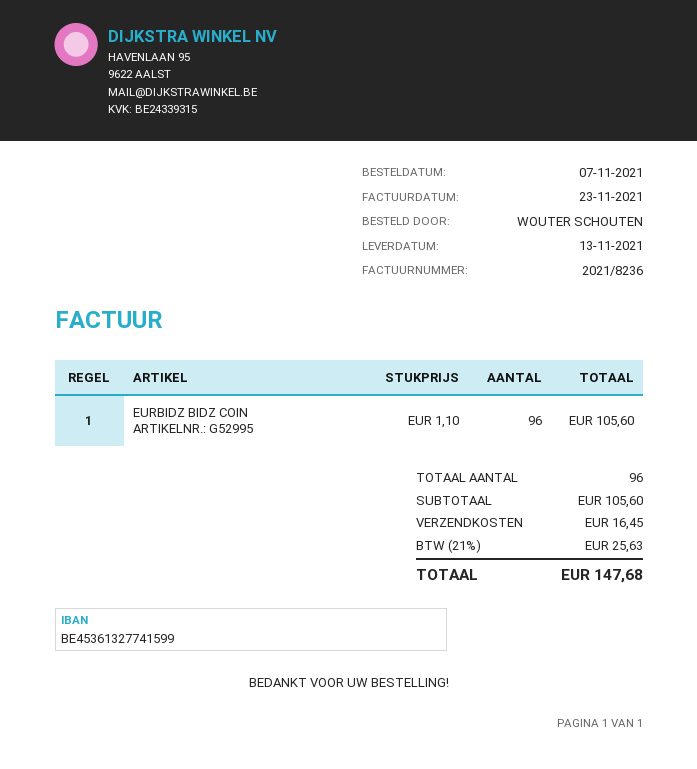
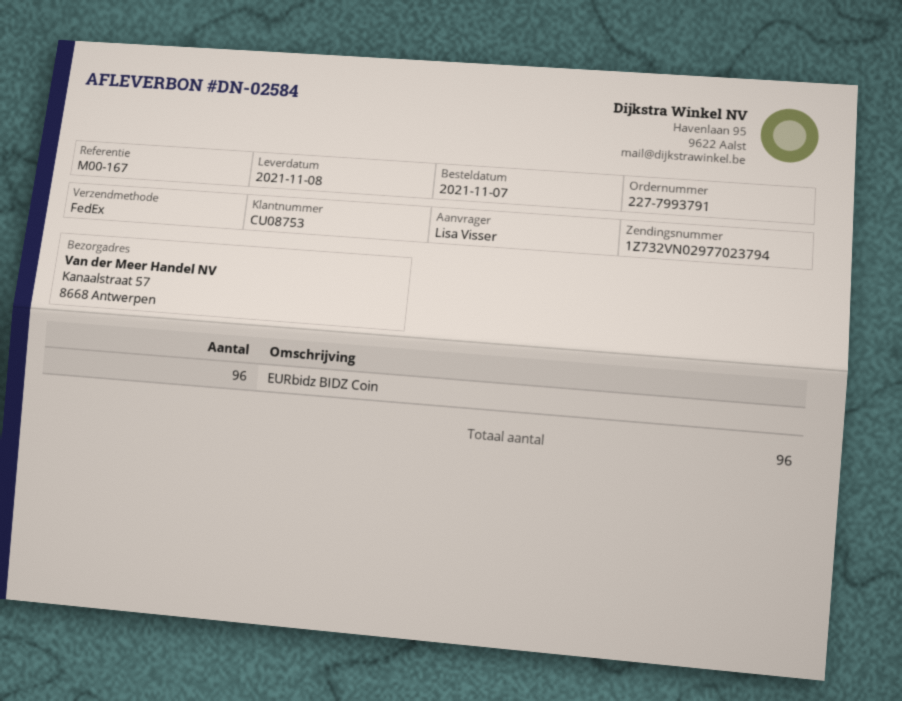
delivery date: 2021-11-13 -> 2021-11-08
ordered by: WOUTER SCHOUTEN -> Lisa Visser

